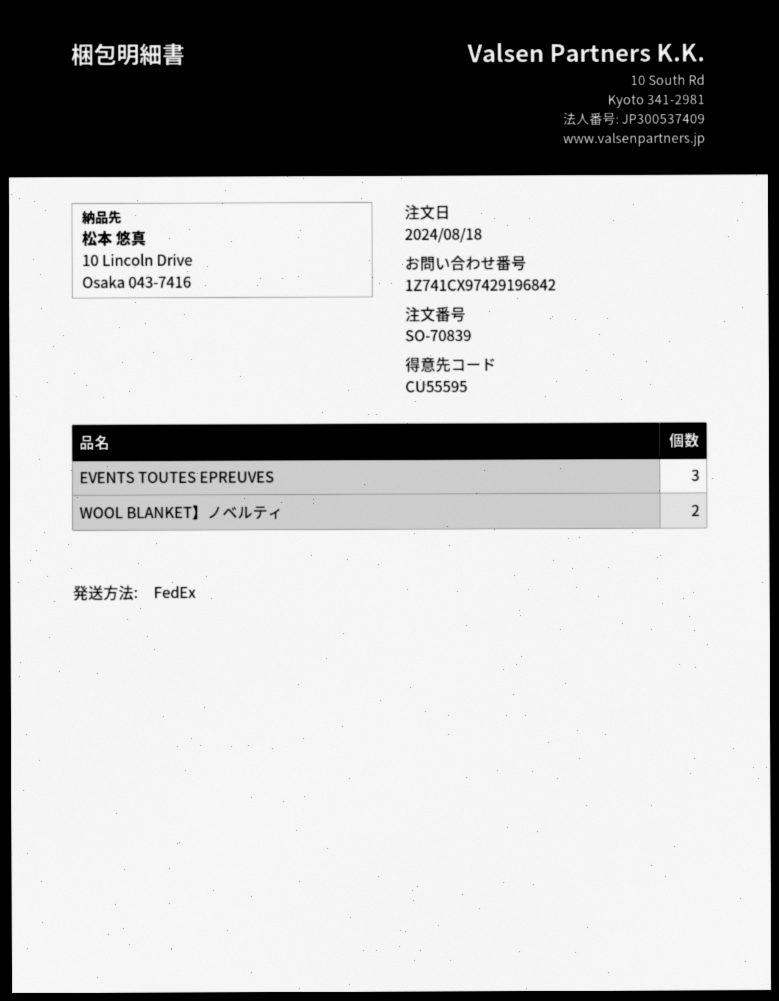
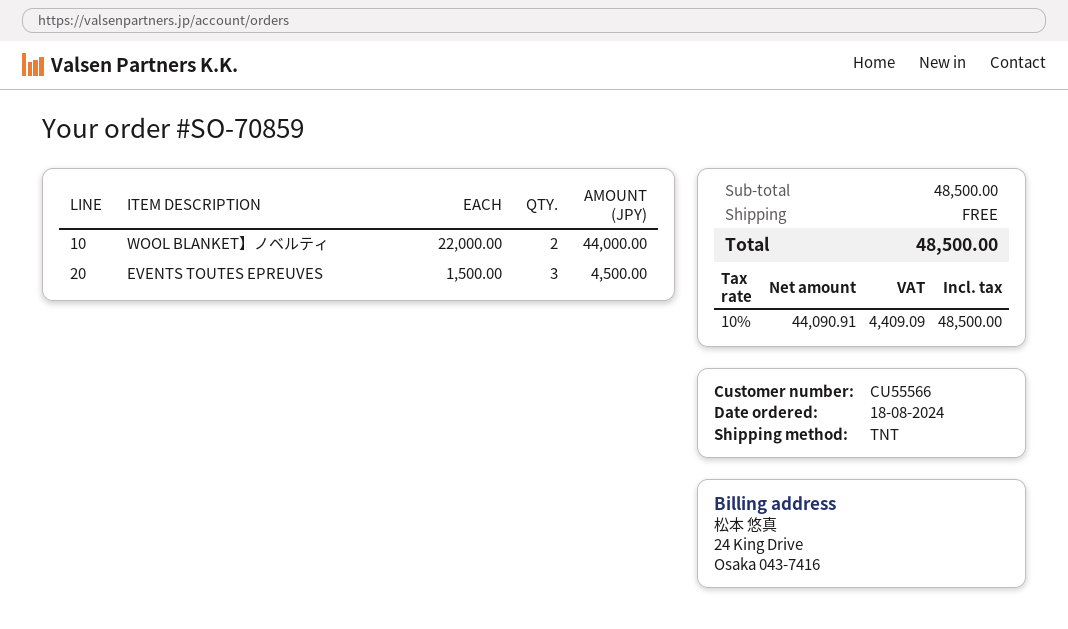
order number: SO-70839 -> SO-70859
customer number: CU55595 -> CU55566
shipping method: FedEx -> TNT

